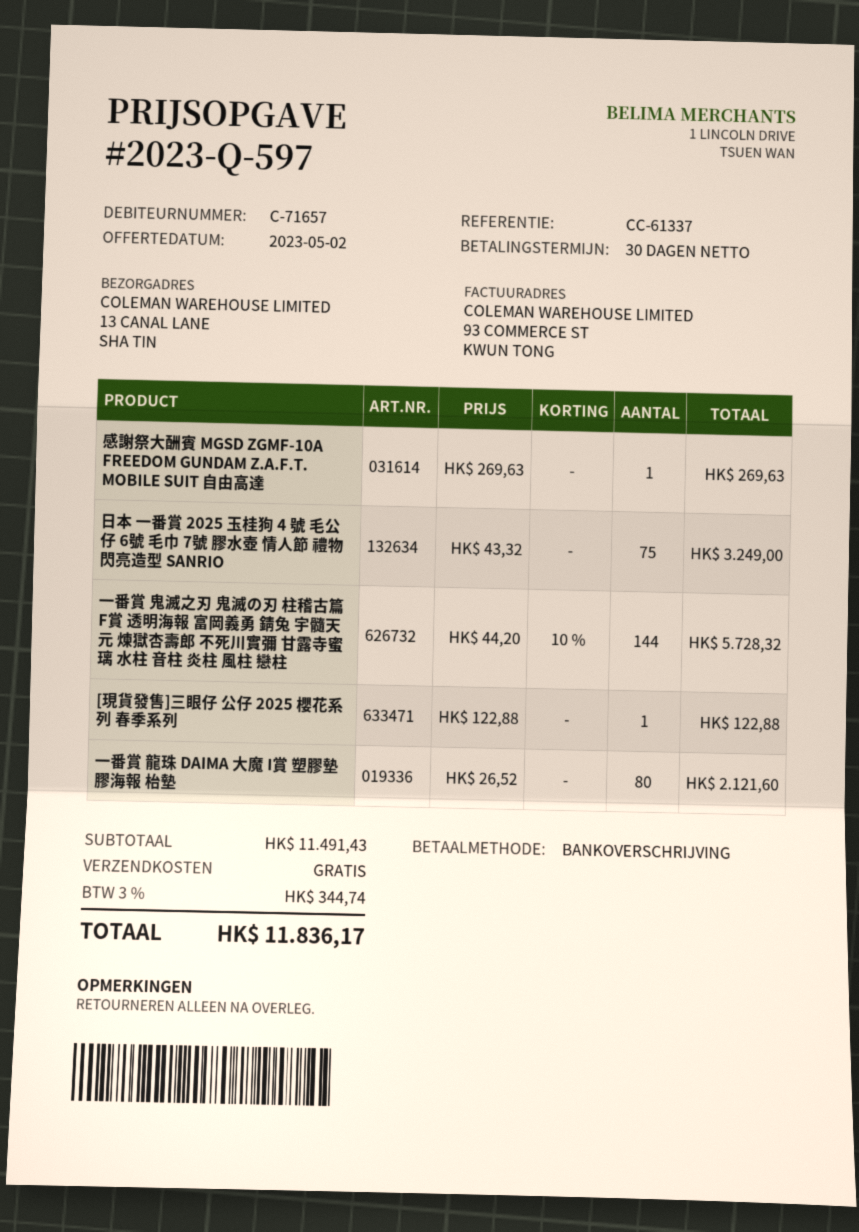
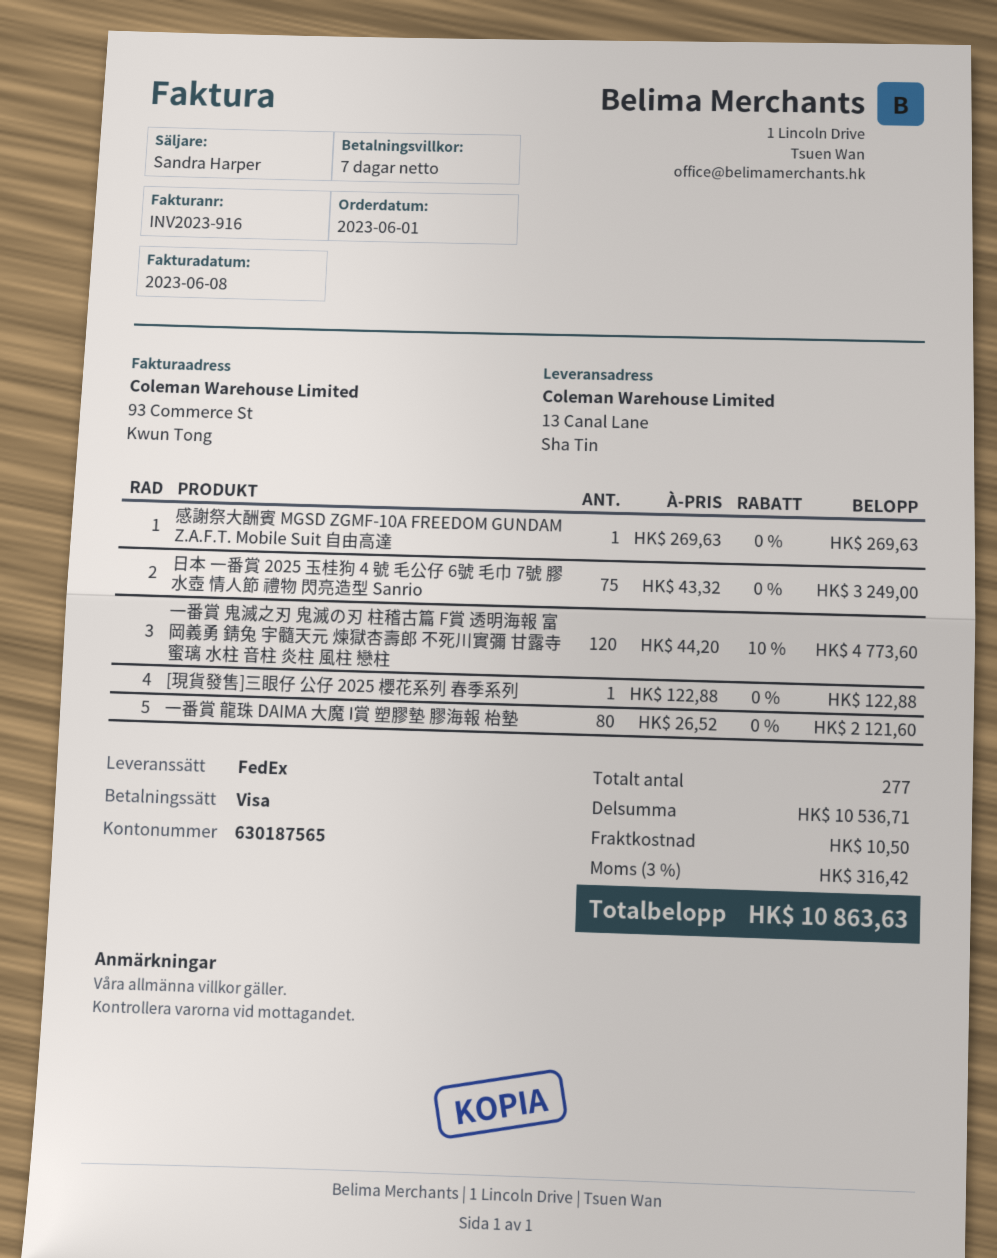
payment terms: 30 days -> 7 days
payment method: bank transfer -> Visa
一番賞 鬼滅之刃 鬼滅の刃 柱稽古篇 F賞 透明海報 富岡義勇 錆兔 宇髓天元 煉獄杏壽郎 不死川實彌 甘露寺蜜璃 水柱 音柱 炎柱 風柱 戀柱: 144 x 44.20 - 10% = 5728.32 -> 120 x 44.20 - 10% = 4773.60
subtotal: 11491.43 -> 10536.71
shipping: 0.00 -> 10.50
tax: 3% = 344.74 -> 3% = 316.42
total: 11836.17 -> 10863.63

